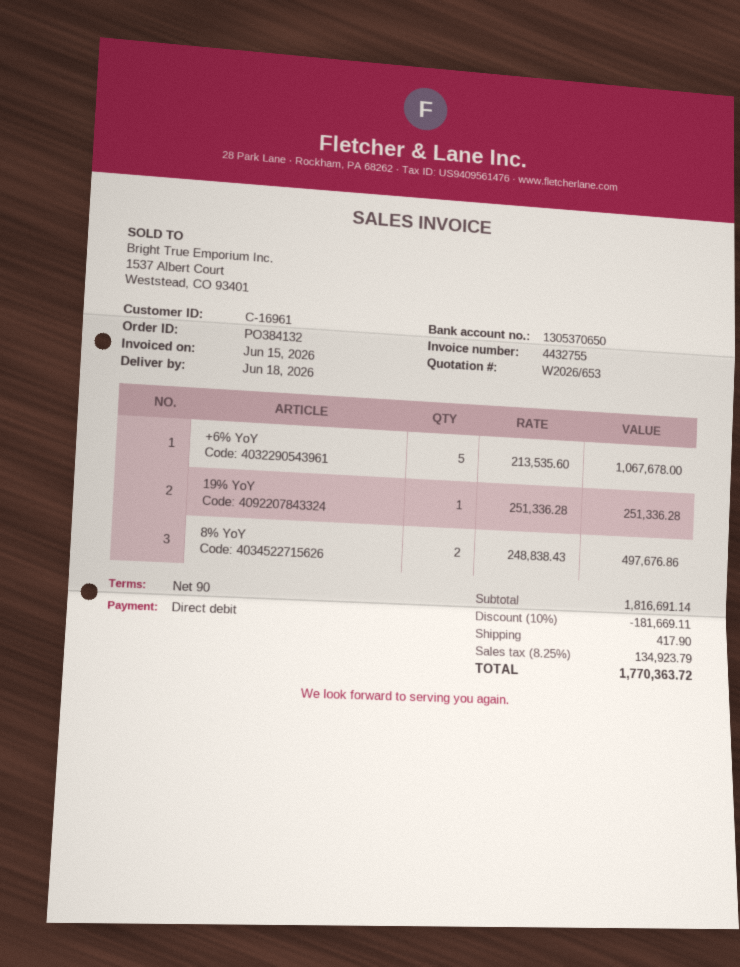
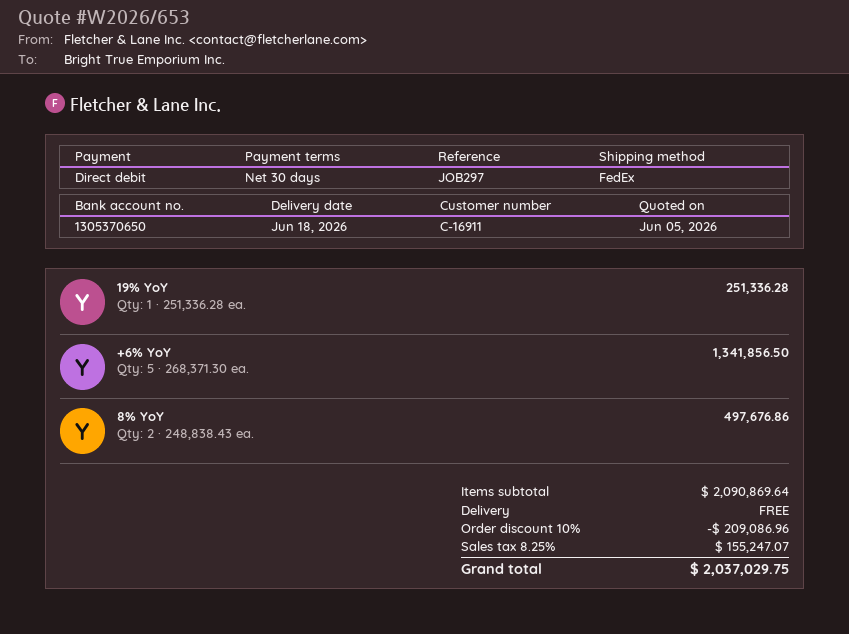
payment terms: 90 days -> 30 days
customer number: C-16961 -> C-16911
+6% YoY: 5 x 213535.60 = 1067678.00 -> 5 x 268371.30 = 1341856.50
subtotal: 1816691.14 -> 2090869.64
discount: 10% = 181669.11 -> 10% = 209086.96
shipping: 417.90 -> 0.00
tax: 8.25% = 134923.79 -> 8.25% = 155247.07
total: 1770363.72 -> 2037029.75

